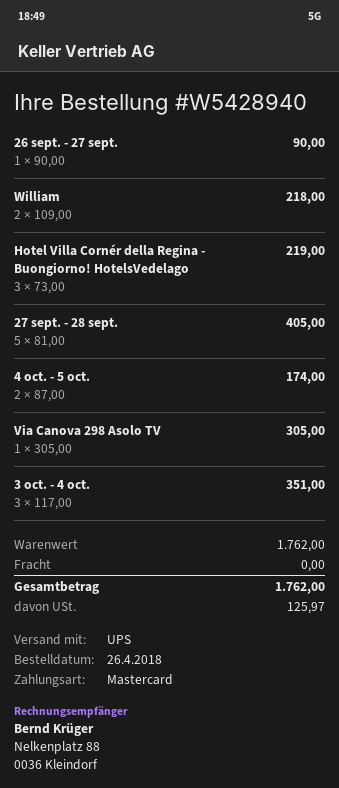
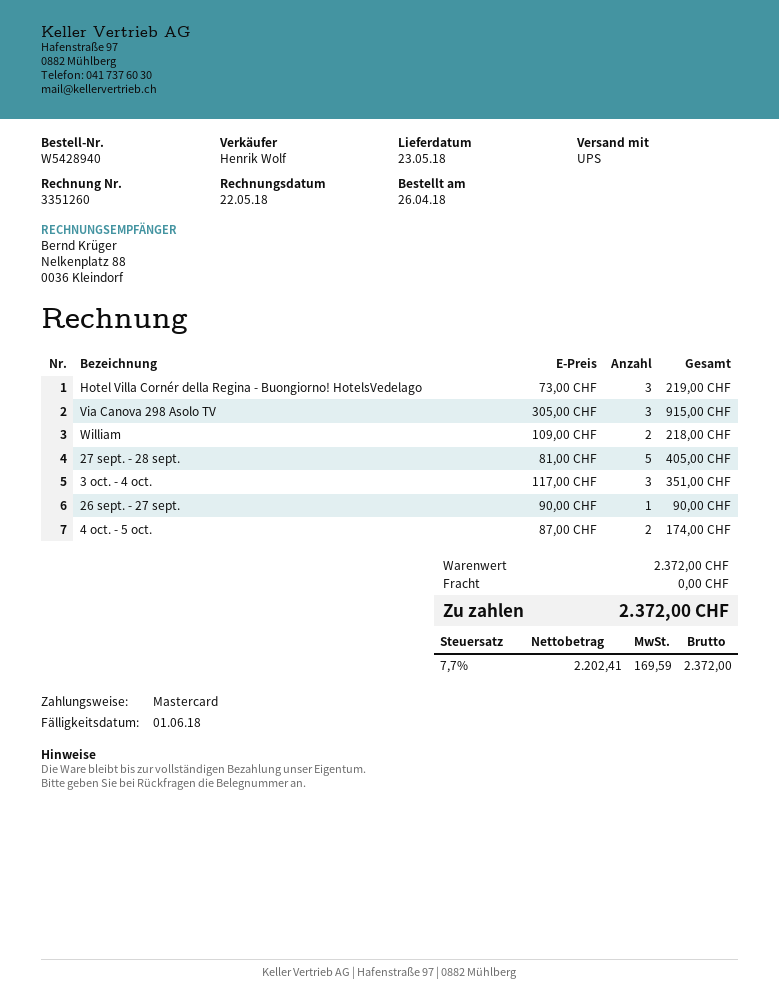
Via Canova 298 Asolo TV: 1 x 305.00 = 305.00 -> 3 x 305.00 = 915.00
subtotal: 1762.00 -> 2372.00
tax: 125.97 -> 169.59
total: 1762.00 -> 2372.00

